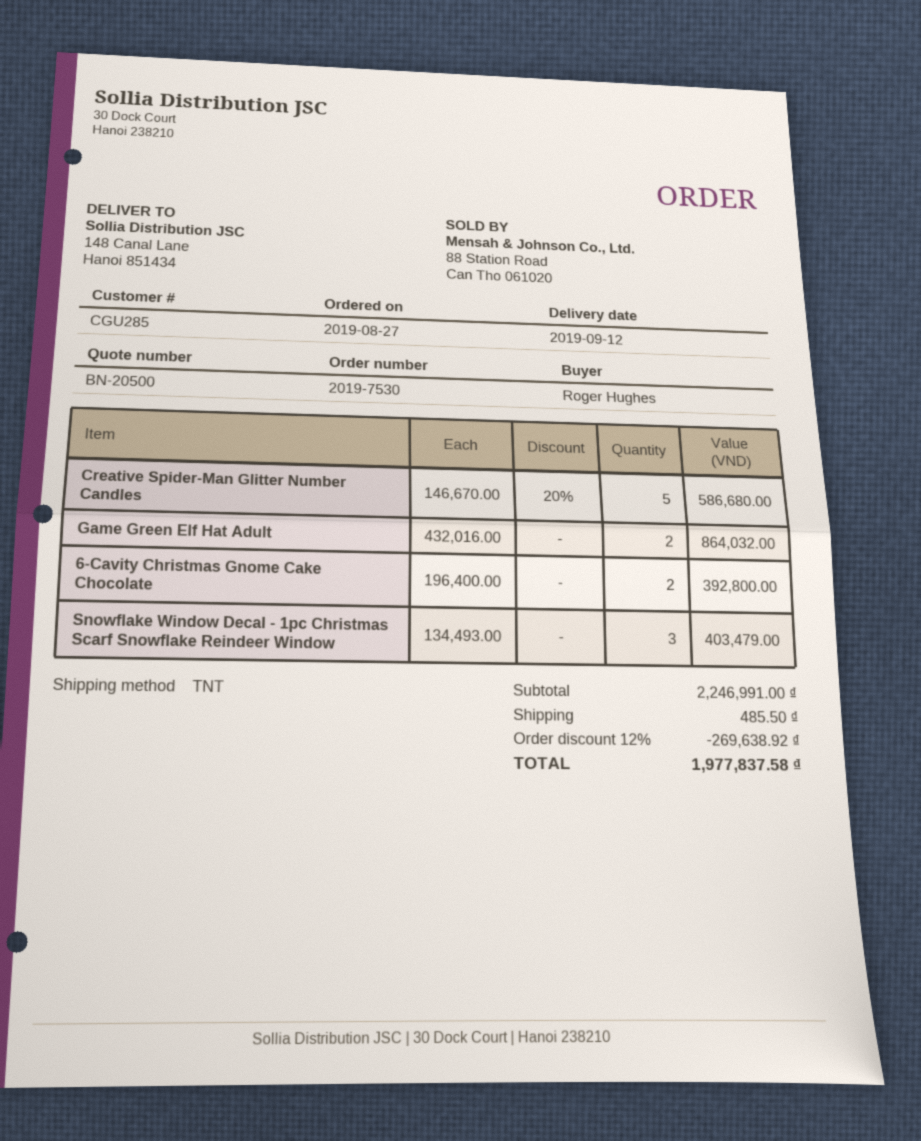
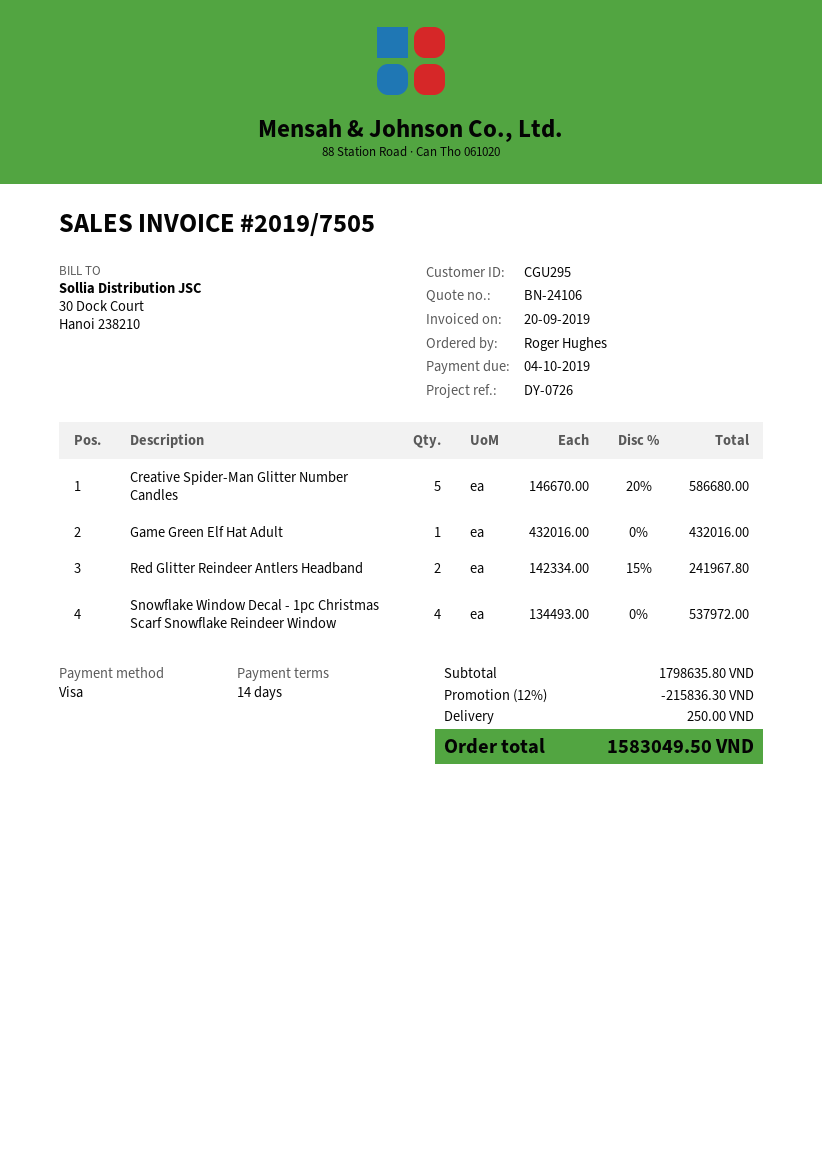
quote number: BN-20500 -> BN-24106
customer number: CGU285 -> CGU295
Game Green Elf Hat Adult: 2 x 432016.00 = 864032.00 -> 1 x 432016.00 = 432016.00
6-Cavity Christmas Gnome Cake Chocolate: 2 x 196400.00 = 392800.00 -> none
Snowflake Window Decal - 1pc Christmas Scarf Snowflake Reindeer Window: 3 x 134493.00 = 403479.00 -> 4 x 134493.00 = 537972.00
Red Glitter Reindeer Antlers Headband: none -> 2 x 142334.00 - 15% = 241967.80
subtotal: 2246991.00 -> 1798635.80
discount: 12% = 269638.92 -> 12% = 215836.30
shipping: 485.50 -> 250.00
total: 1977837.58 -> 1583049.50

